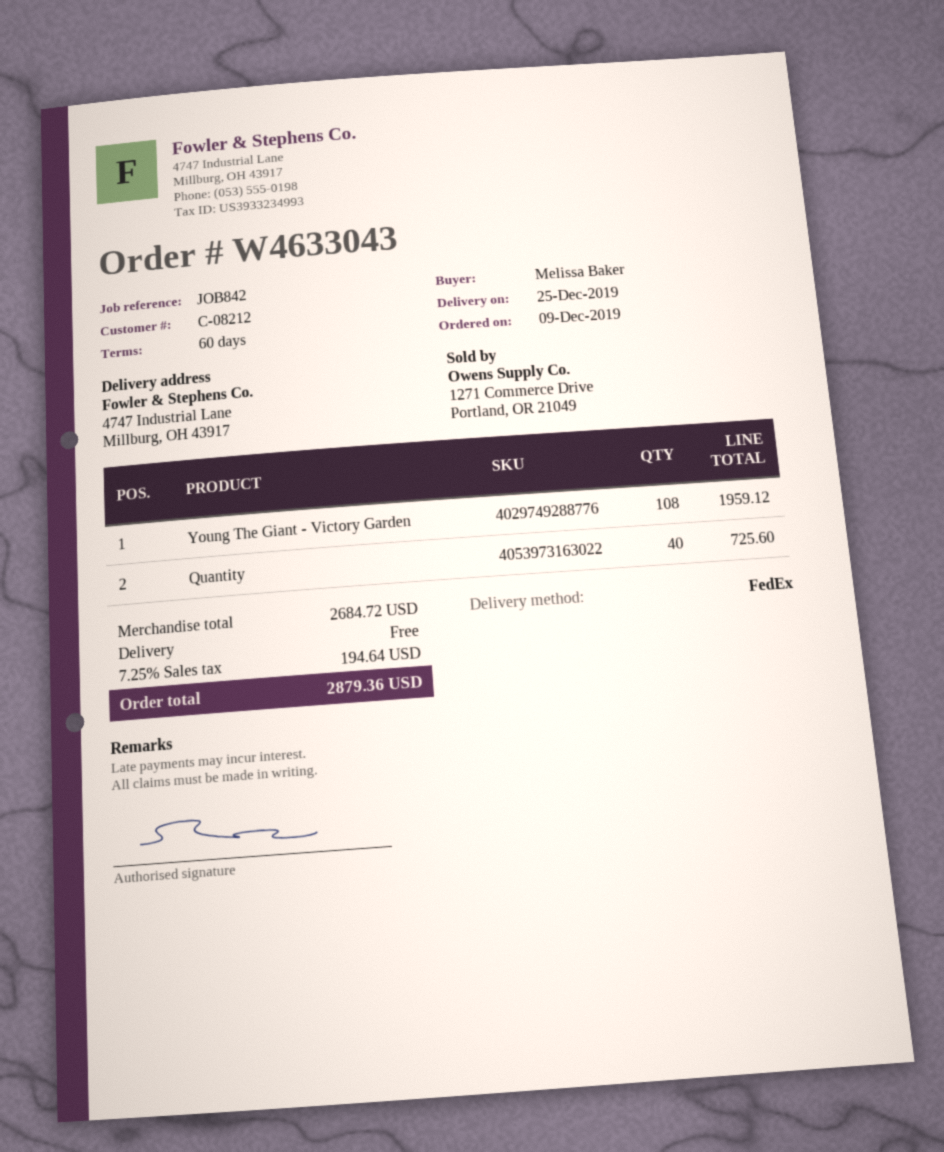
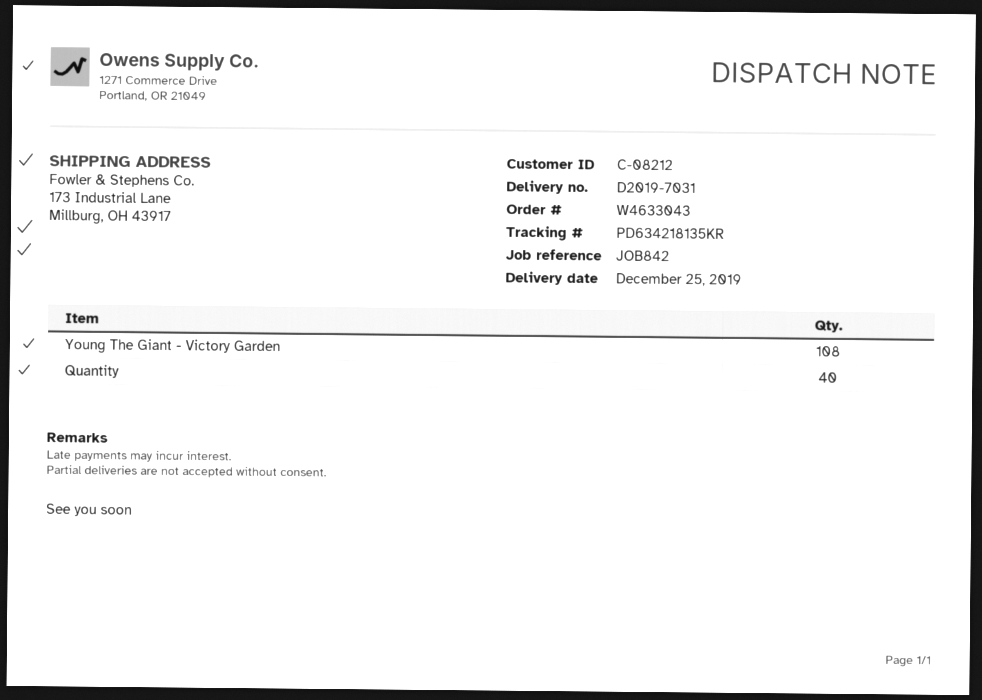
ship to: 4747 Industrial Lane, Millburg, OH 43917 -> 173 Industrial Lane, Millburg, OH 43917

